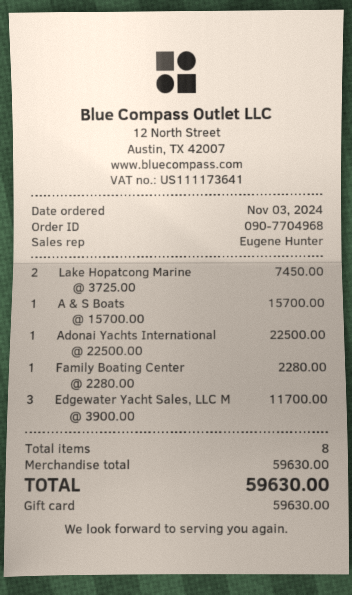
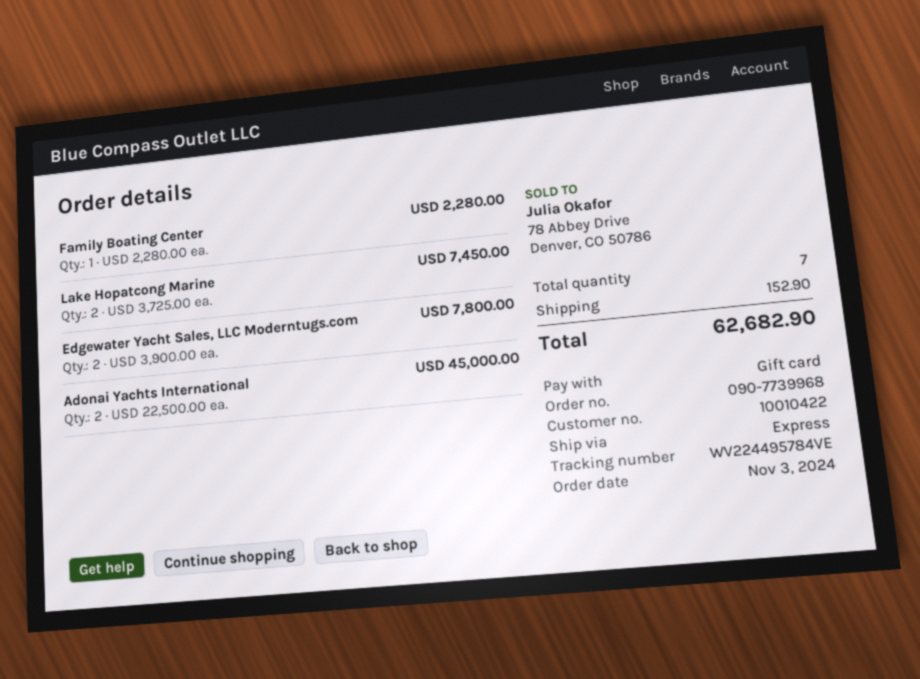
order number: 090-7704968 -> 090-7739968
A & S Boats: 1 x 15700.00 = 15700.00 -> none
Adonai Yachts International: 1 x 22500.00 = 22500.00 -> 2 x 22500.00 = 45000.00
Edgewater Yacht Sales, LLC M: 3 x 3900.00 = 11700.00 -> 2 x 3900.00 = 7800.00
total quantity: 8 -> 7
shipping: none -> 152.90
total: 59630.00 -> 62682.90

